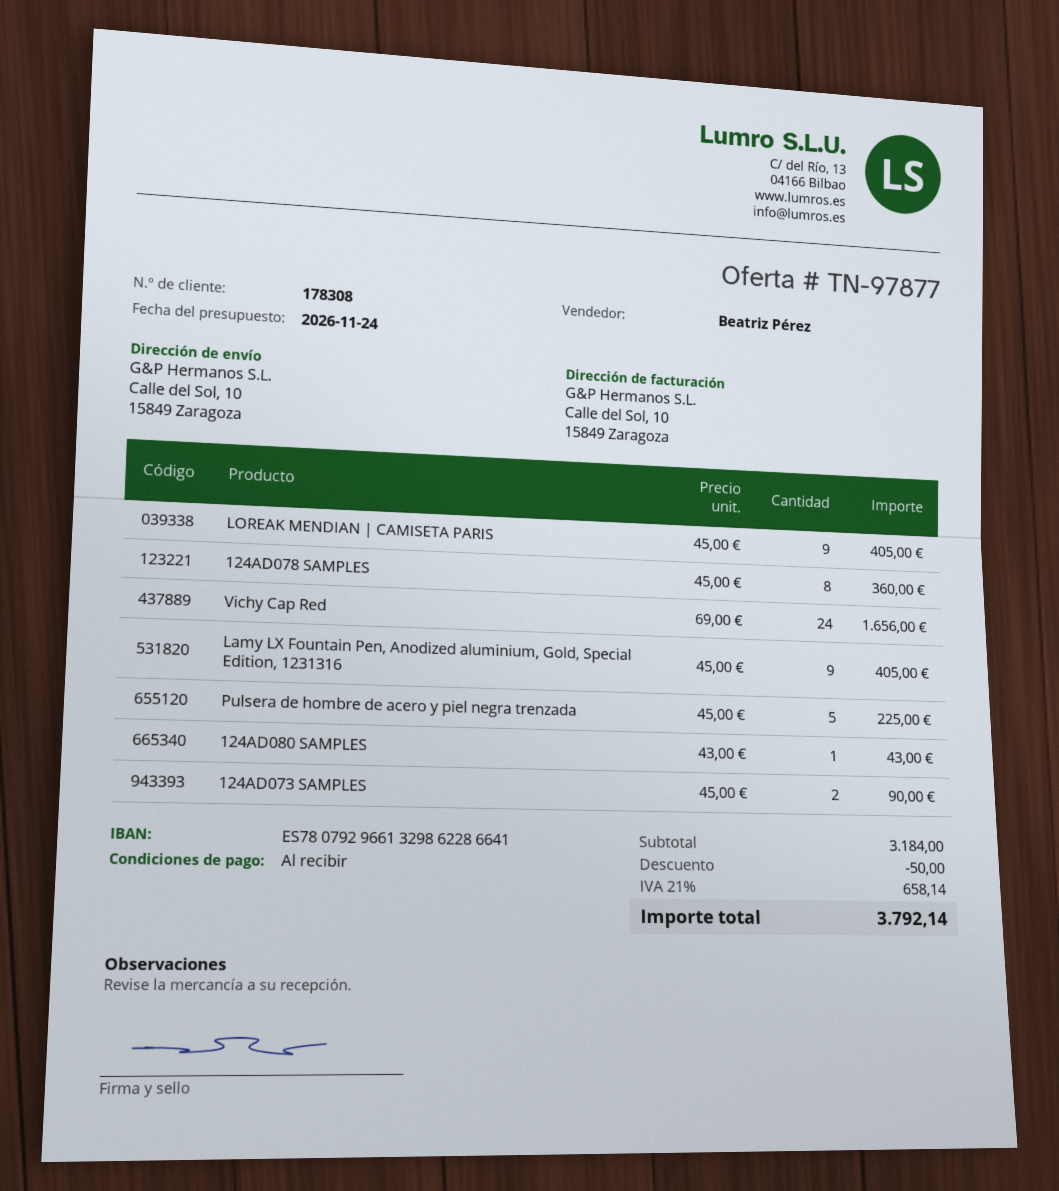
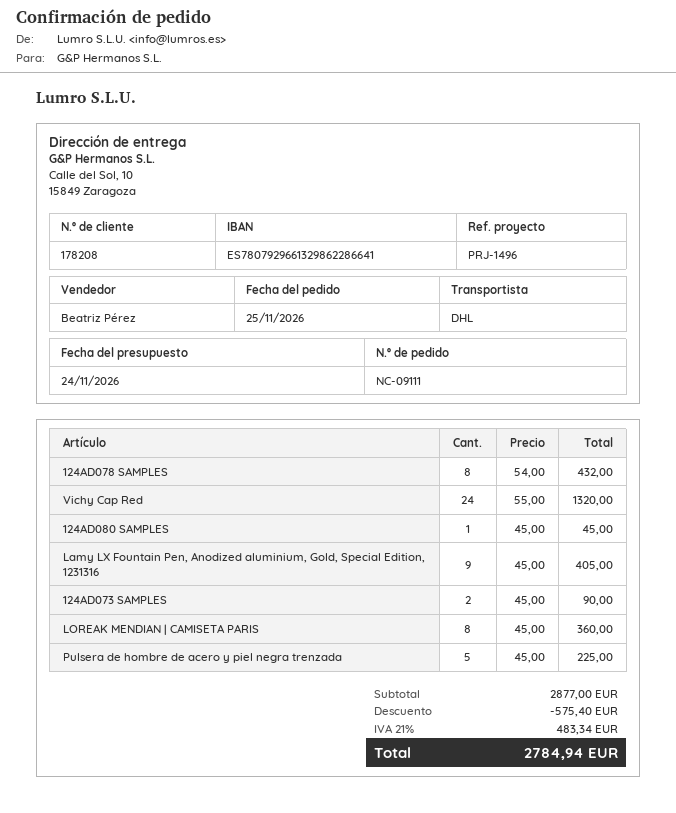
customer number: 178308 -> 178208
LOREAK MENDIAN | CAMISETA PARIS: 9 x 45.00 = 405.00 -> 8 x 45.00 = 360.00
124AD078 SAMPLES: 8 x 45.00 = 360.00 -> 8 x 54.00 = 432.00
Vichy Cap Red: 24 x 69.00 = 1656.00 -> 24 x 55.00 = 1320.00
124AD080 SAMPLES: 1 x 43.00 = 43.00 -> 1 x 45.00 = 45.00
subtotal: 3184.00 -> 2877.00
discount: 50.00 -> 575.40
tax: 21% = 658.14 -> 21% = 483.34
total: 3792.14 -> 2784.94

